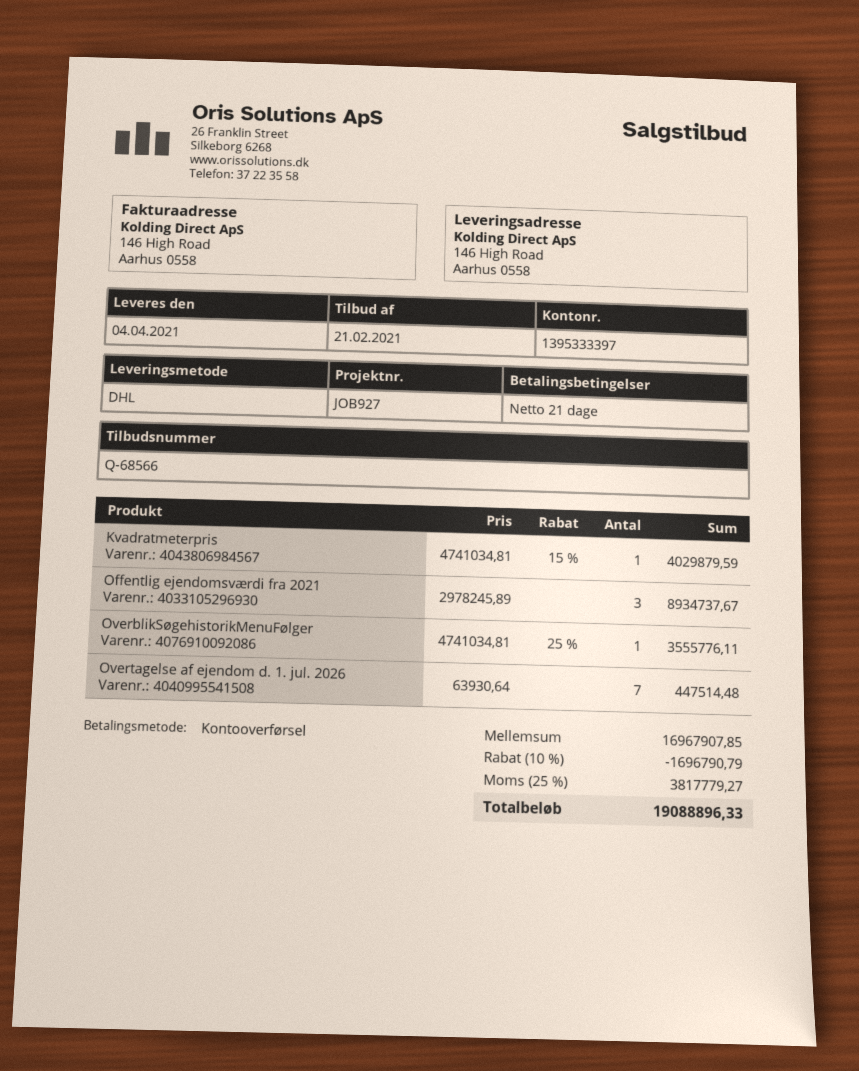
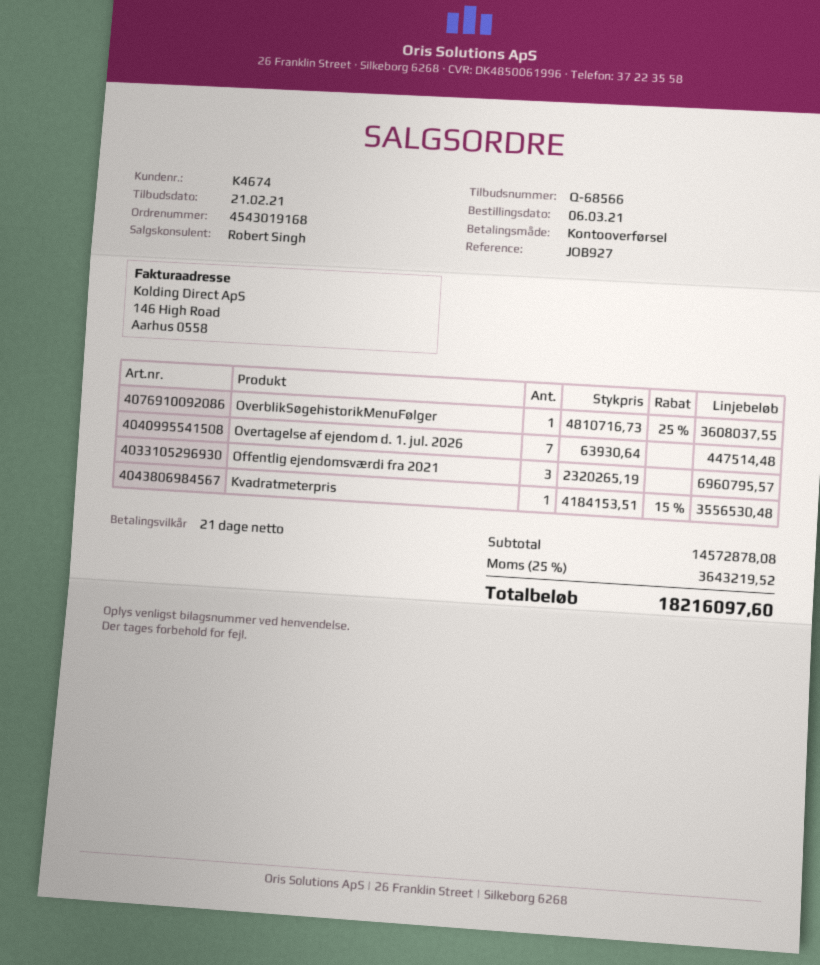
Kvadratmeterpris: 1 x 4741034.81 - 15% = 4029879.59 -> 1 x 4184153.51 - 15% = 3556530.48
Offentlig ejendomsværdi fra 2021: 3 x 2978245.89 = 8934737.67 -> 3 x 2320265.19 = 6960795.57
OverblikSøgehistorikMenuFølger: 1 x 4741034.81 - 25% = 3555776.11 -> 1 x 4810716.73 - 25% = 3608037.55
subtotal: 16967907.85 -> 14572878.08
discount: 10% = 1696790.79 -> none
tax: 25% = 3817779.27 -> 25% = 3643219.52
total: 19088896.33 -> 18216097.60

